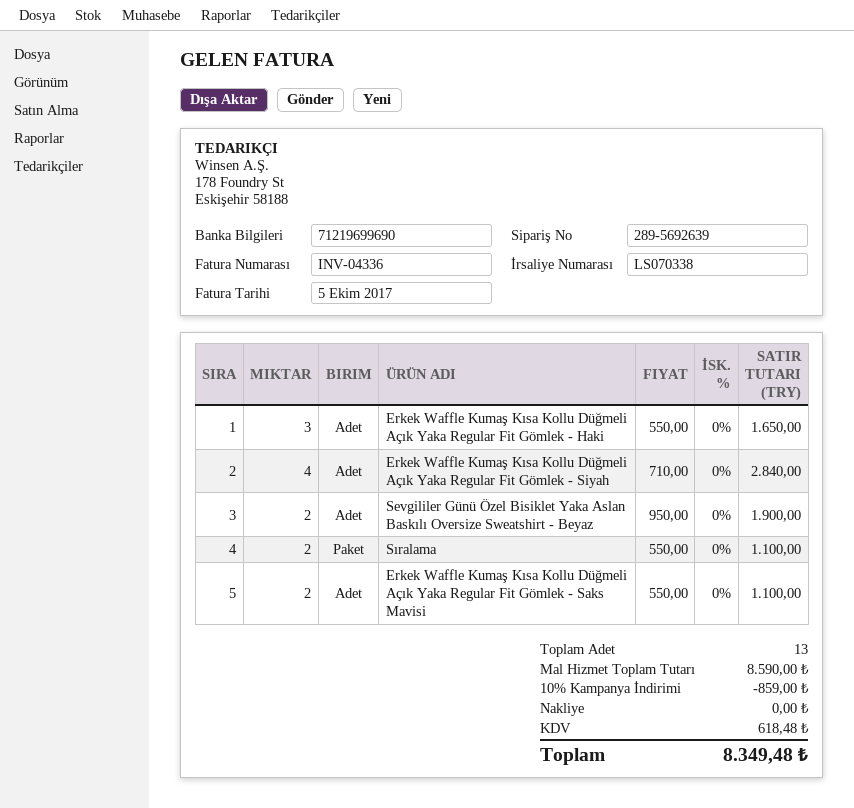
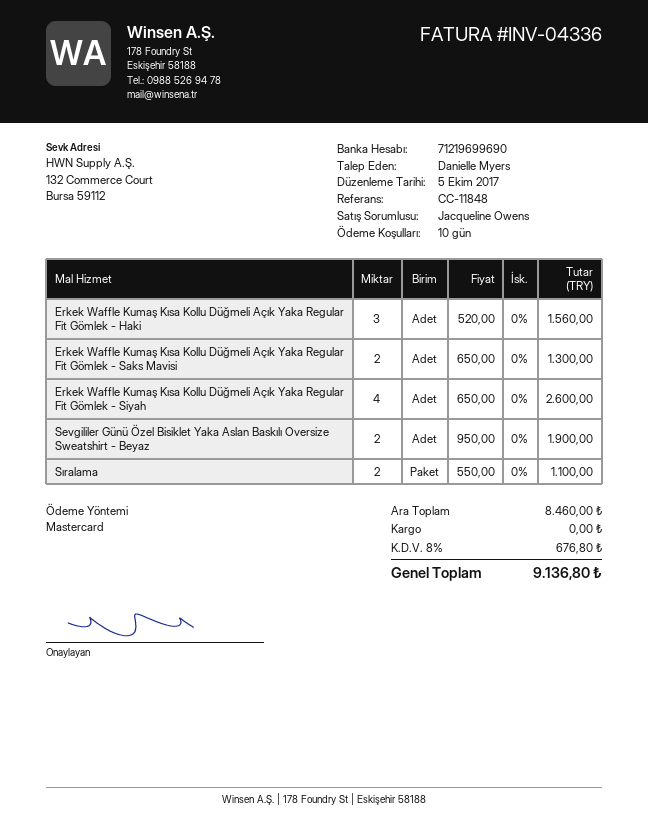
Erkek Waffle Kumaş Kısa Kollu Düğmeli Açık Yaka Regular Fit Gömlek - Haki: 3 x 550.00 = 1650.00 -> 3 x 520.00 = 1560.00
Erkek Waffle Kumaş Kısa Kollu Düğmeli Açık Yaka Regular Fit Gömlek - Siyah: 4 x 710.00 = 2840.00 -> 4 x 650.00 = 2600.00
Erkek Waffle Kumaş Kısa Kollu Düğmeli Açık Yaka Regular Fit Gömlek - Saks Mavisi: 2 x 550.00 = 1100.00 -> 2 x 650.00 = 1300.00
subtotal: 8590.00 -> 8460.00
discount: 10% = 859.00 -> none
tax: 618.48 -> 676.80
total: 8349.48 -> 9136.80

